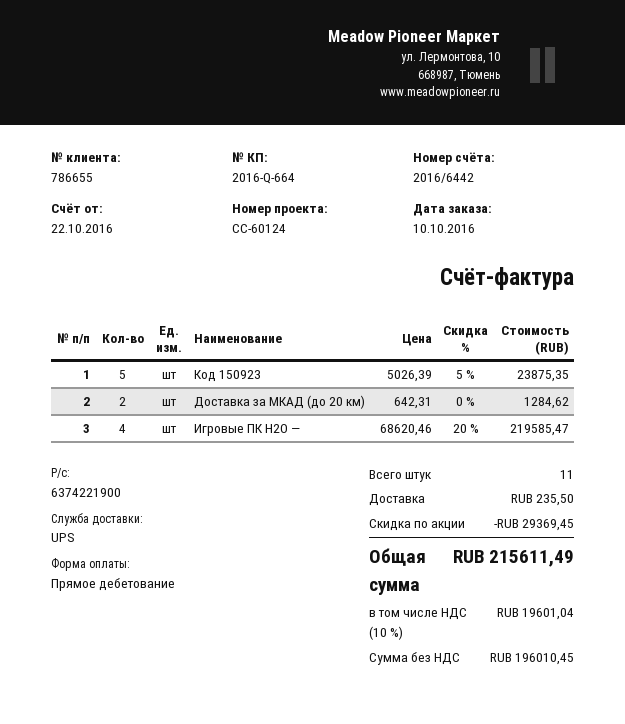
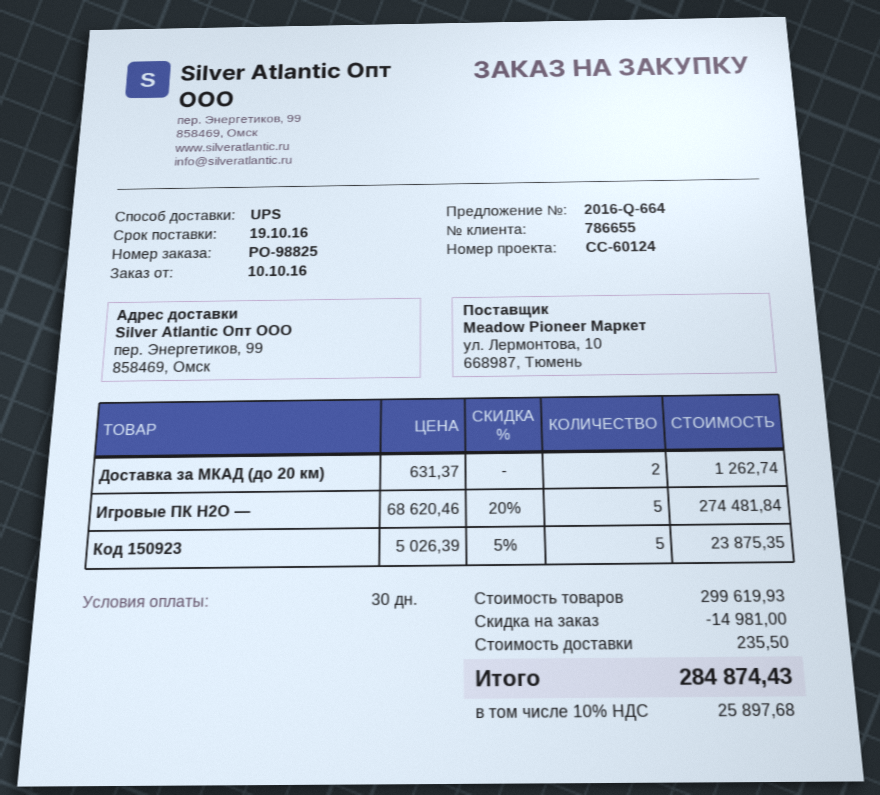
Доставка за МКАД (до 20 км): 2 x 642.31 = 1284.62 -> 2 x 631.37 = 1262.74
Игровые ПК H2O —: 4 x 68620.46 - 20% = 219585.47 -> 5 x 68620.46 - 20% = 274481.84
discount: 29369.45 -> 14981.00
tax: 10% = 19601.04 -> 10% = 25897.68
total: 215611.49 -> 284874.43

